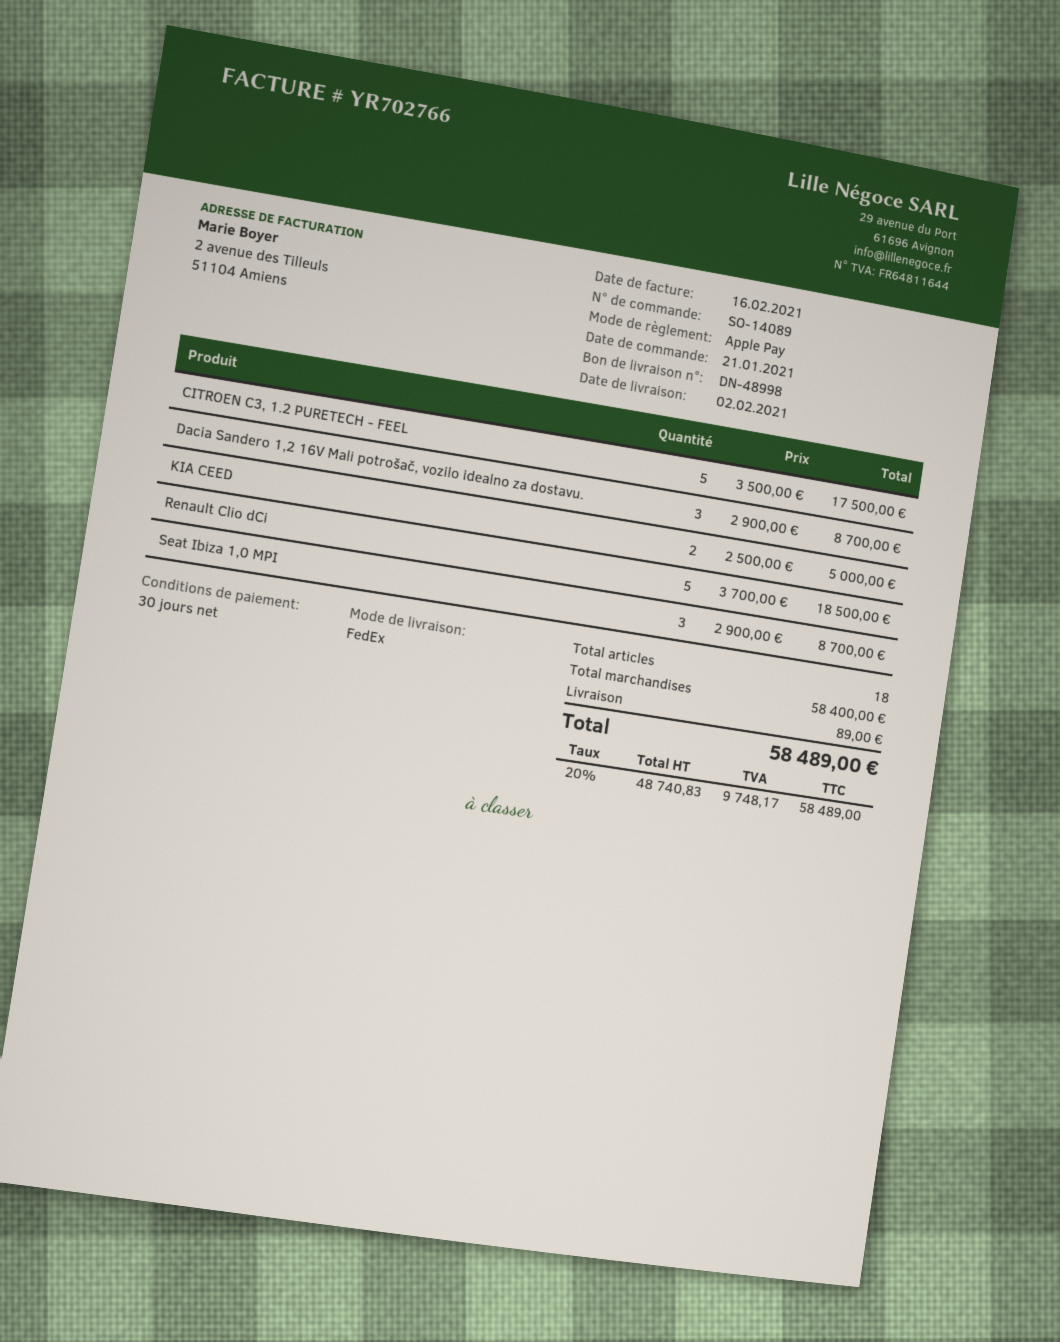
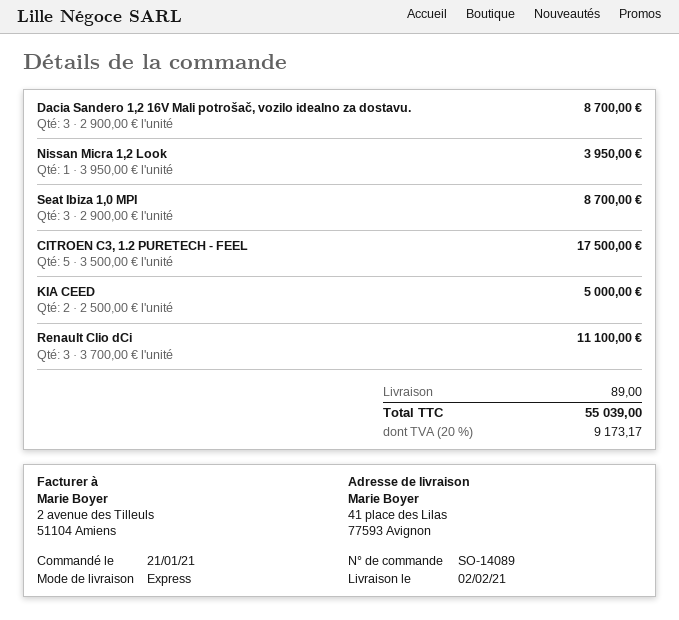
shipping method: FedEx -> express
Renault Clio dCi: 5 x 3700.00 = 18500.00 -> 3 x 3700.00 = 11100.00
Nissan Micra 1,2 Look: none -> 1 x 3950.00 = 3950.00
tax: 20% = 9748.17 -> 20% = 9173.17
total: 58489.00 -> 55039.00

